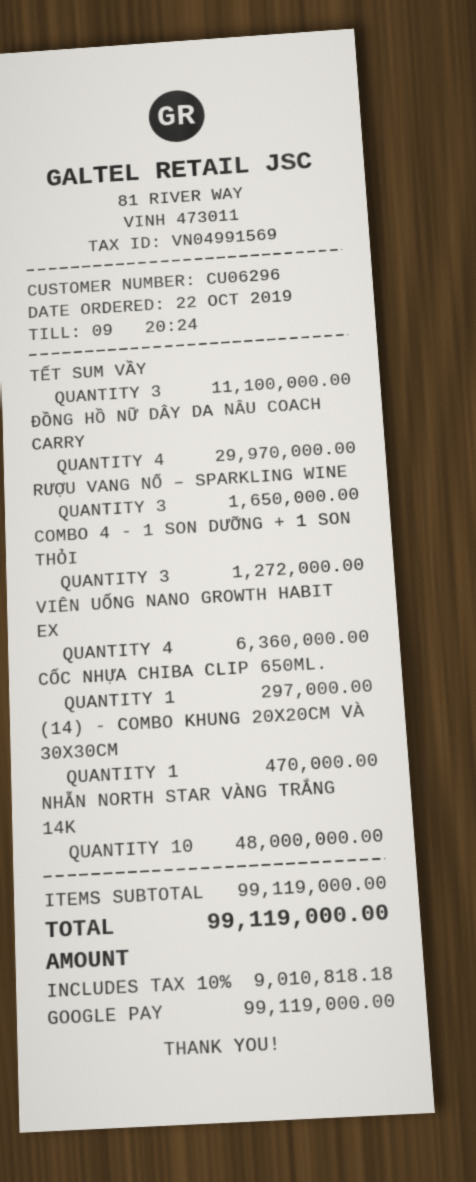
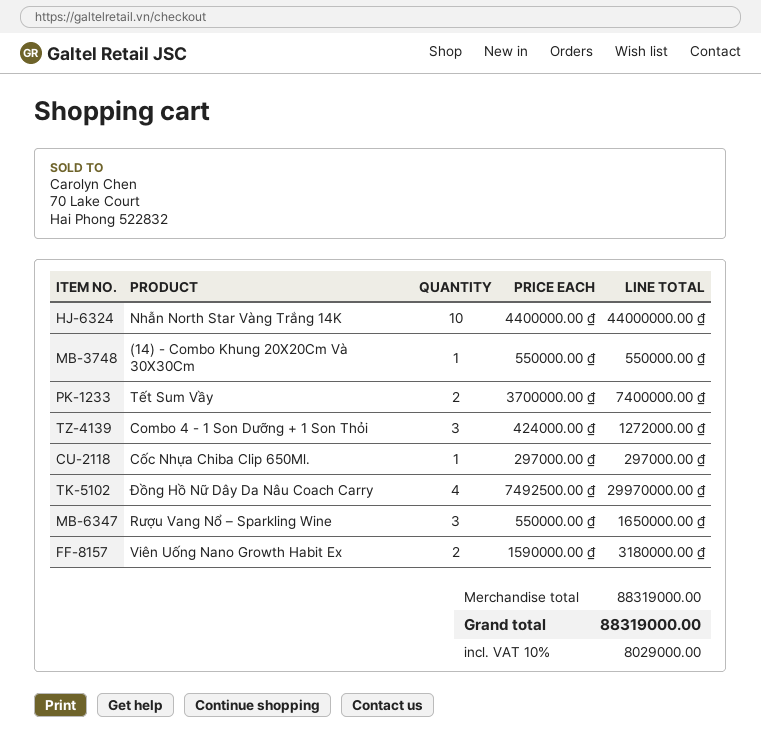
TẾT SUM VẦY: 3 for 11100000.00 -> 2 for 7400000.00
VIÊN UỐNG NANO GROWTH HABIT EX: 4 for 6360000.00 -> 2 for 3180000.00
(14) - COMBO KHUNG 20X20CM VÀ 30X30CM: 1 for 470000.00 -> 1 for 550000.00
NHẪN NORTH STAR VÀNG TRẮNG 14K: 10 for 48000000.00 -> 10 for 44000000.00
subtotal: 99119000.00 -> 88319000.00
tax: 10% = 9010818.18 -> 10% = 8029000.00
total: 99119000.00 -> 88319000.00

